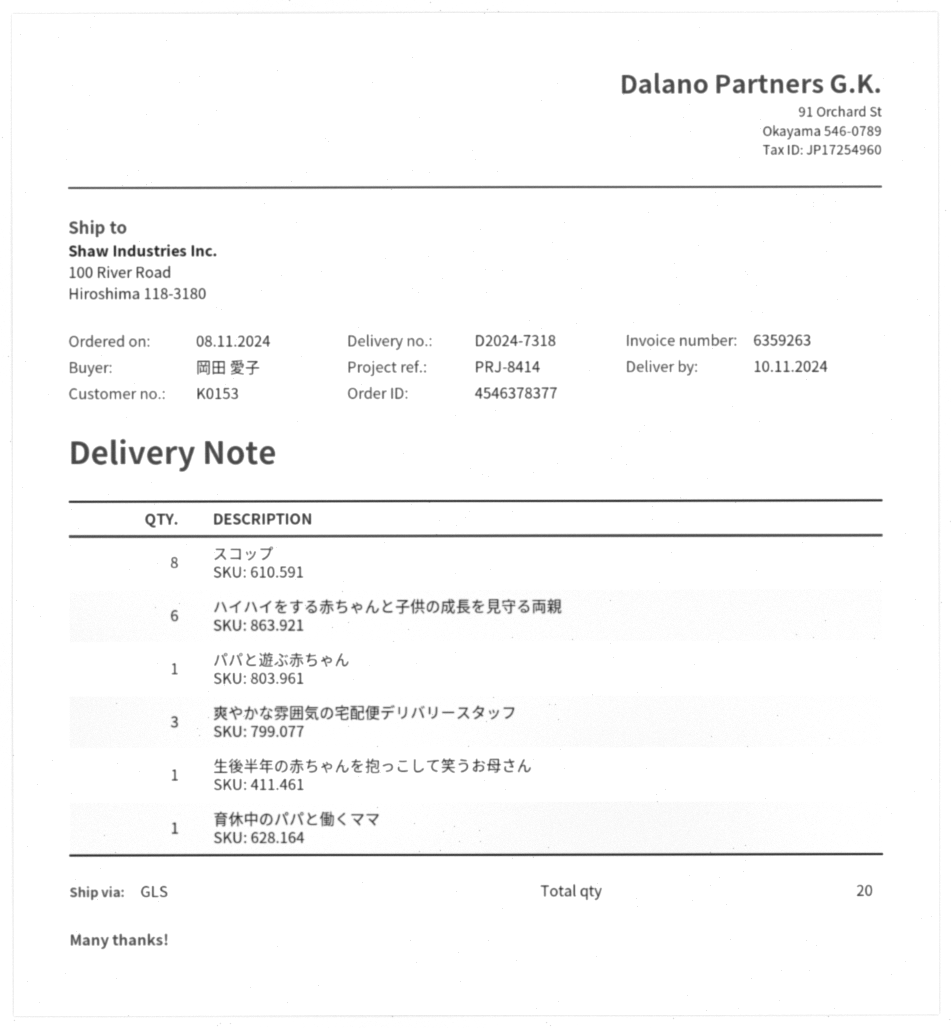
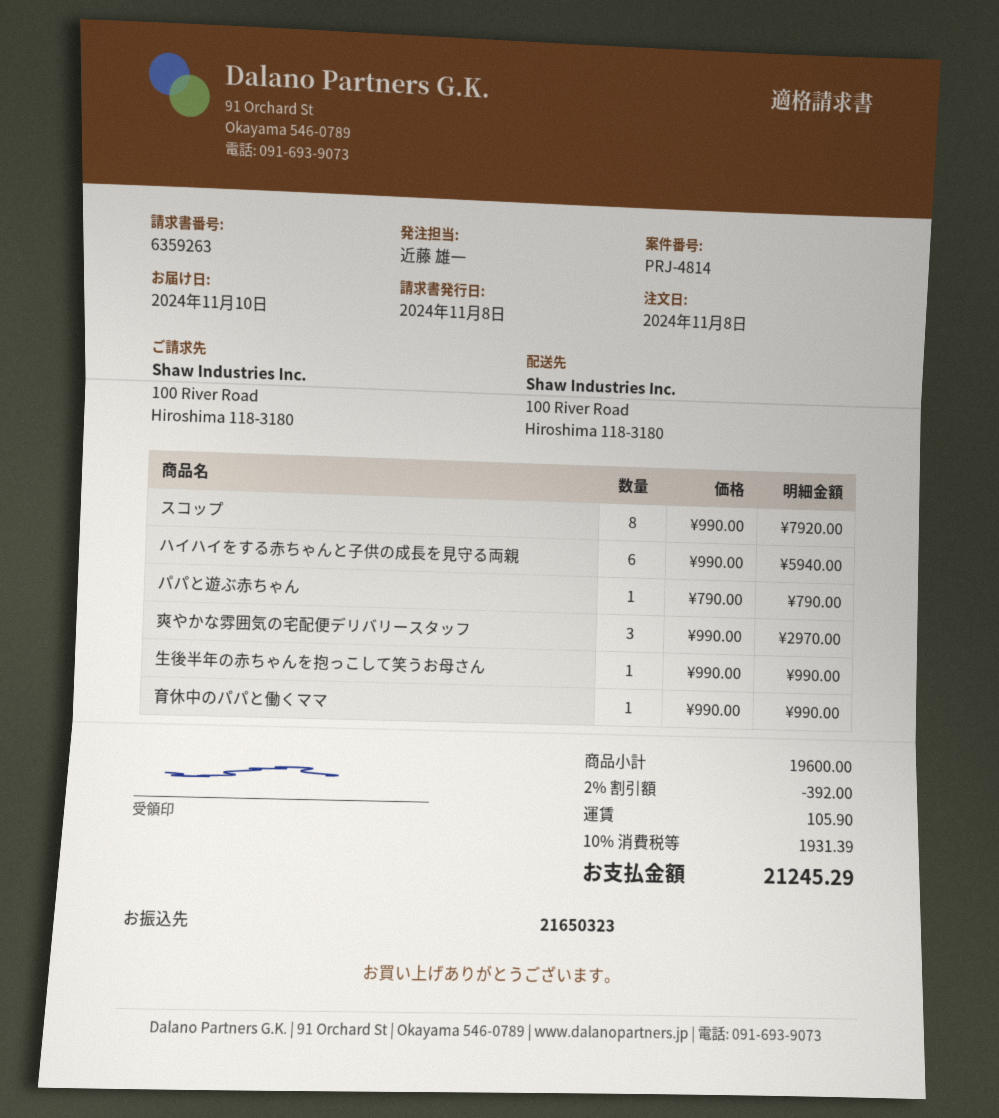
reference: PRJ-8414 -> PRJ-4814
ordered by: 岡田 愛子 -> 近藤 雄一

